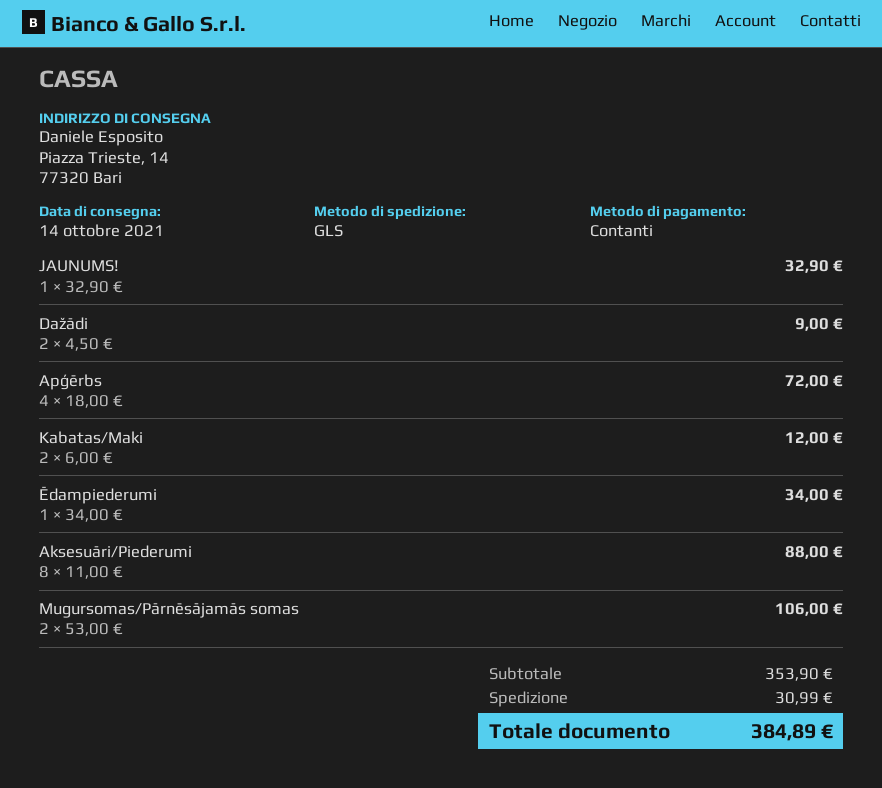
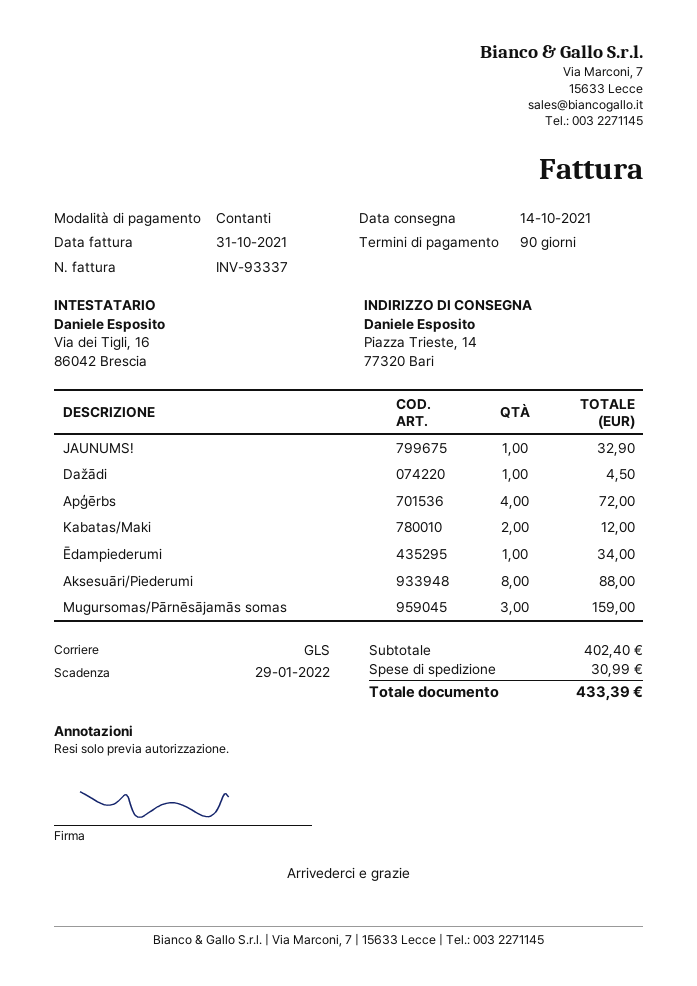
Dažādi: 2 for 9.00 -> 1 for 4.50
Mugursomas/Pārnēsājamās somas: 2 for 106.00 -> 3 for 159.00
subtotal: 353.90 -> 402.40
total: 384.89 -> 433.39

